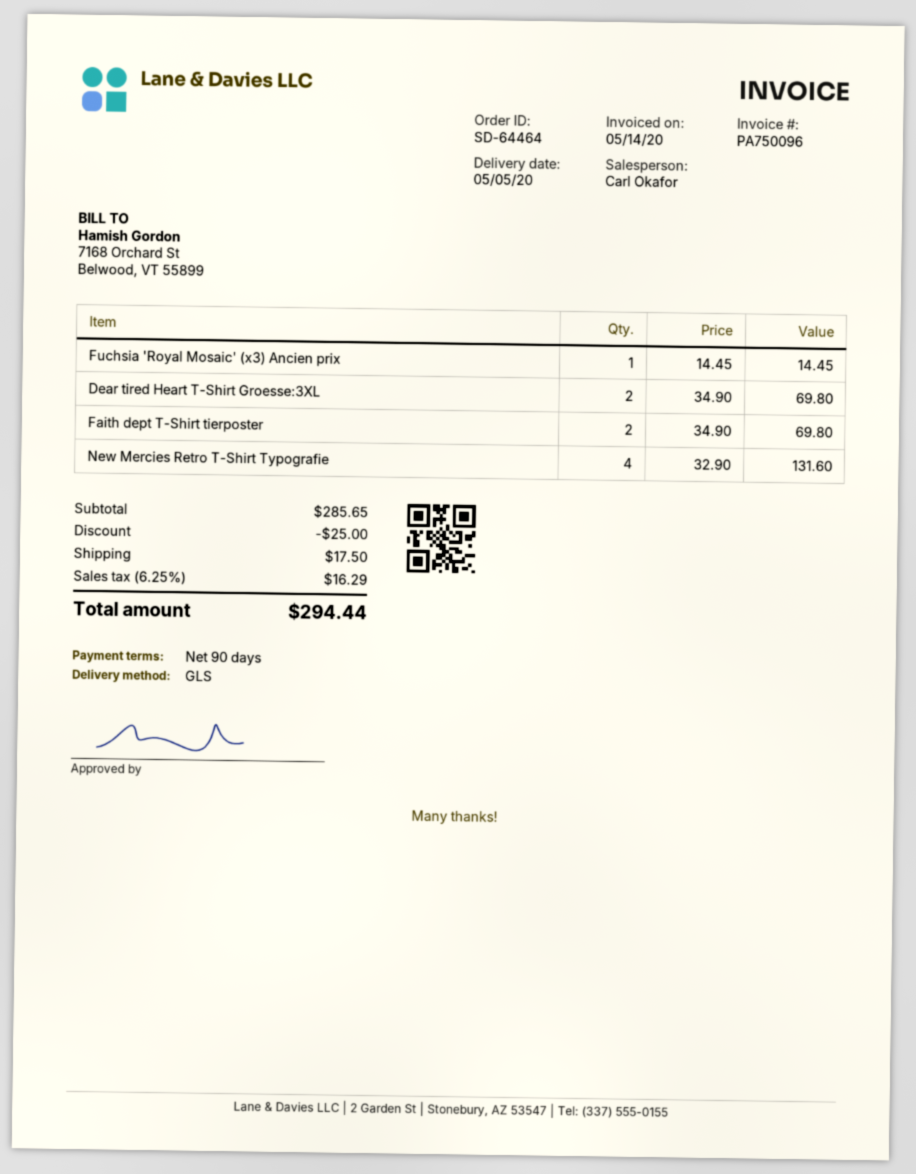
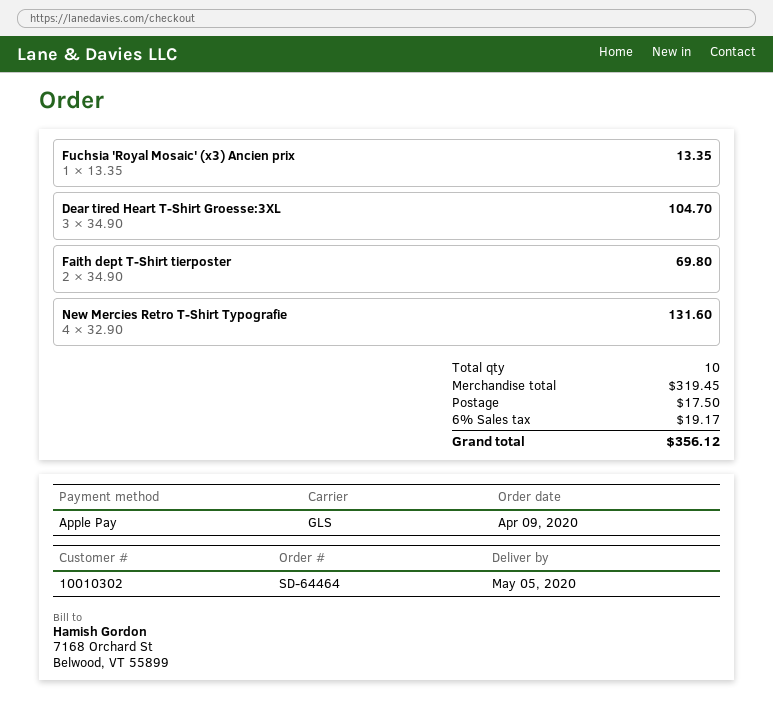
Fuchsia 'Royal Mosaic' (x3) Ancien prix: 1 x 14.45 = 14.45 -> 1 x 13.35 = 13.35
Dear tired Heart T-Shirt Groesse:3XL: 2 x 34.90 = 69.80 -> 3 x 34.90 = 104.70
subtotal: 285.65 -> 319.45
discount: 25.00 -> none
tax: 6.25% = 16.29 -> 6% = 19.17
total: 294.44 -> 356.12

